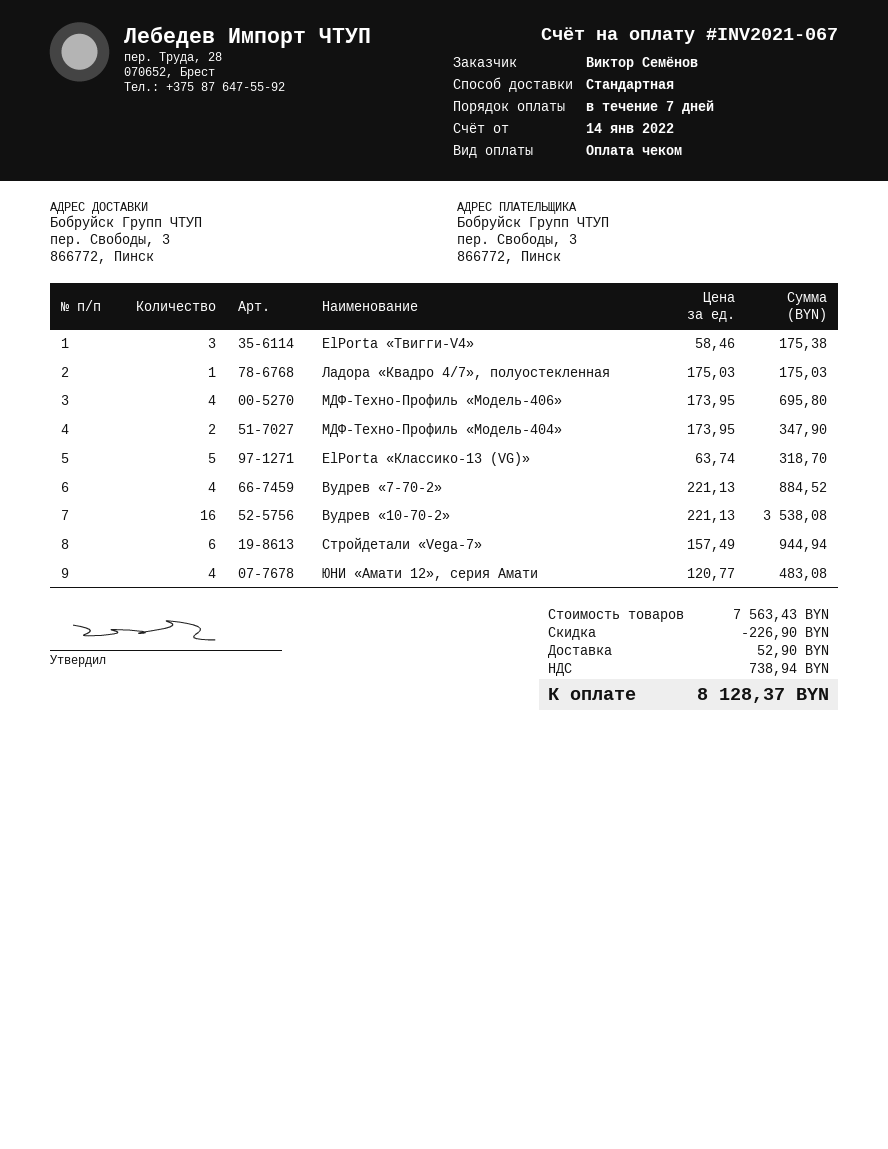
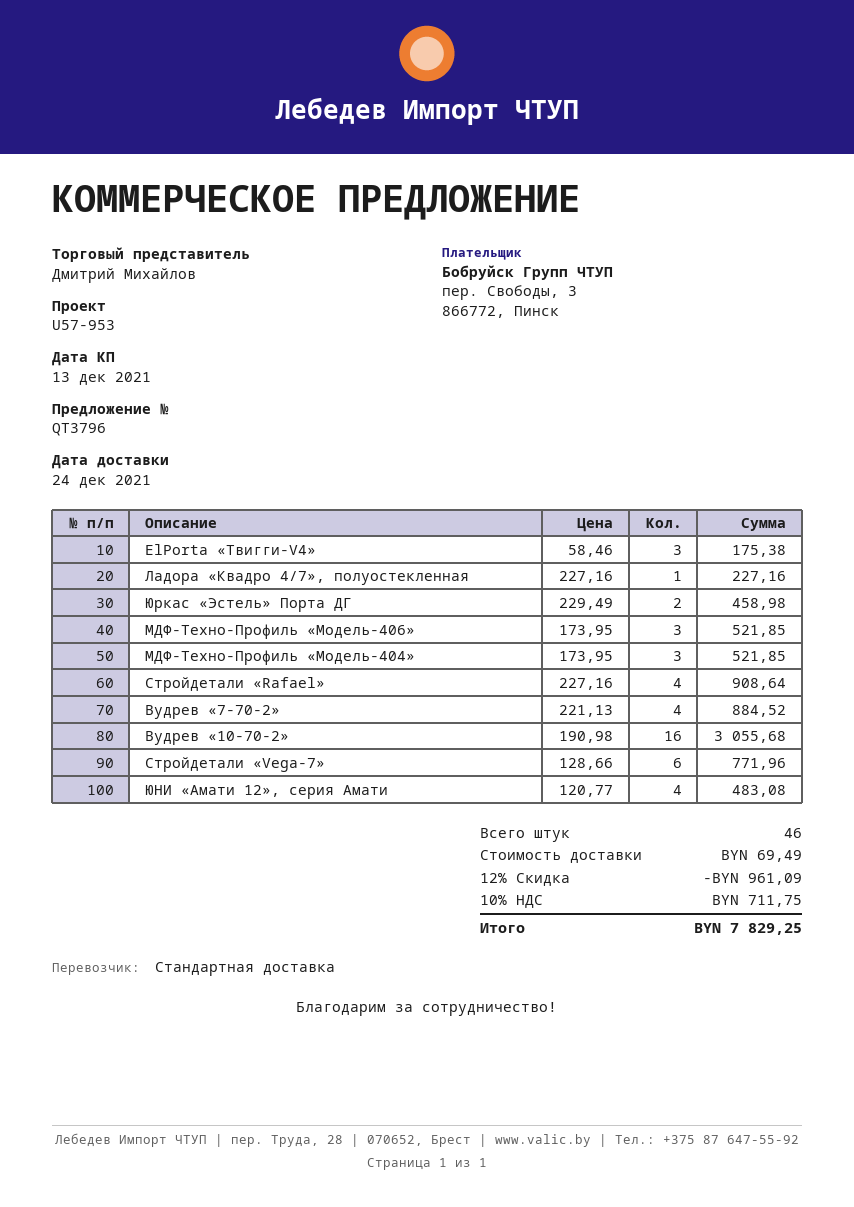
Ладора «Квадро 4/7», полуостекленная: 1 x 175.03 = 175.03 -> 1 x 227.16 = 227.16
МДФ-Техно-Профиль «Модель-406»: 4 x 173.95 = 695.80 -> 3 x 173.95 = 521.85
МДФ-Техно-Профиль «Модель-404»: 2 x 173.95 = 347.90 -> 3 x 173.95 = 521.85
ElPorta «Классико-13 (VG)»: 5 x 63.74 = 318.70 -> none
Вудрев «10-70-2»: 16 x 221.13 = 3538.08 -> 16 x 190.98 = 3055.68
Стройдетали «Vega-7»: 6 x 157.49 = 944.94 -> 6 x 128.66 = 771.96
Юркас «Эстель» Порта ДГ: none -> 2 x 229.49 = 458.98
Стройдетали «Rafael»: none -> 4 x 227.16 = 908.64
discount: 226.90 -> 961.09
shipping: 52.90 -> 69.49
tax: 738.94 -> 711.75
total: 8128.37 -> 7829.25

